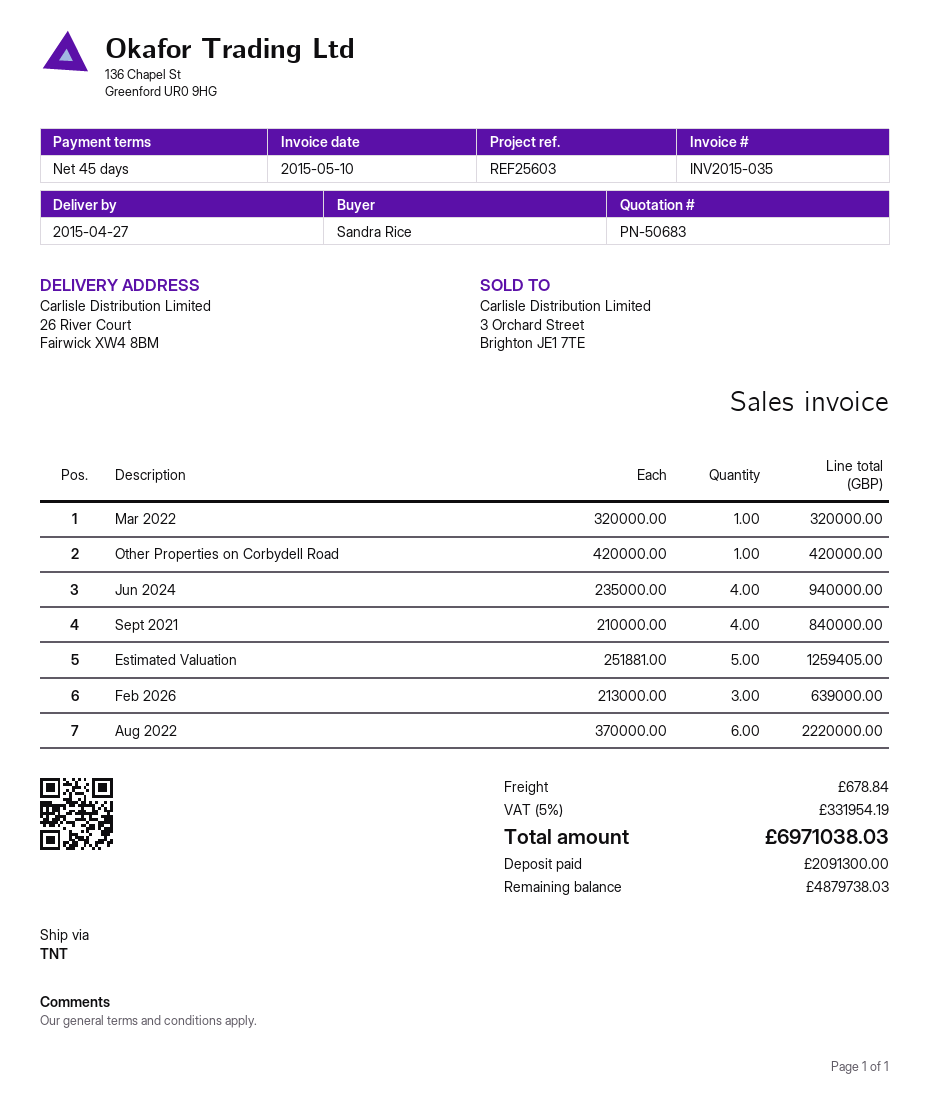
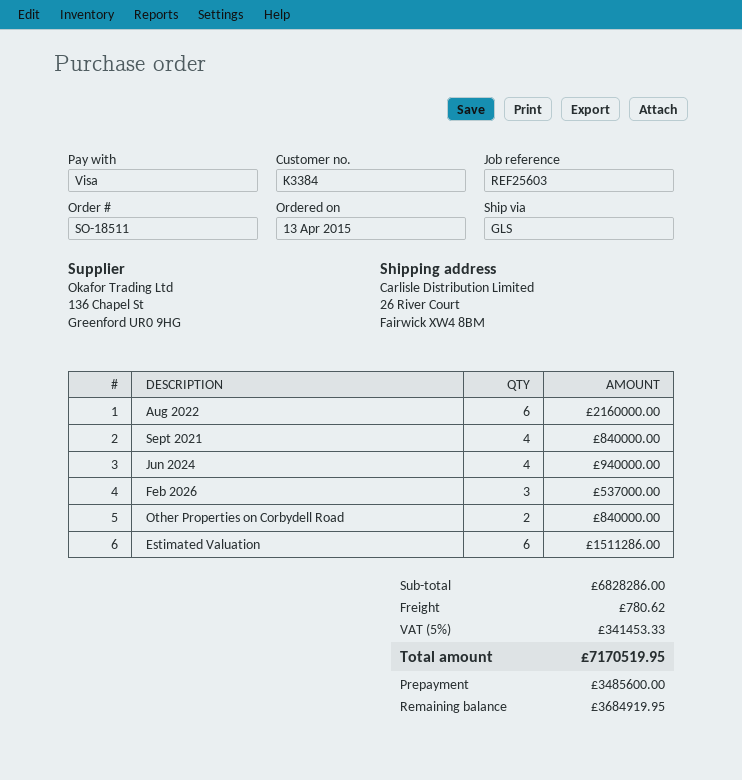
shipping method: TNT -> GLS
Mar 2022: 1 for 320000.00 -> none
Other Properties on Corbydell Road: 1 for 420000.00 -> 2 for 840000.00
Estimated Valuation: 5 for 1259405.00 -> 6 for 1511286.00
Feb 2026: 3 for 639000.00 -> 3 for 537000.00
Aug 2022: 6 for 2220000.00 -> 6 for 2160000.00
shipping: 678.84 -> 780.62
tax: 5% = 331954.19 -> 5% = 341453.33
total: 6971038.03 -> 7170519.95
deposit: 2091300.00 -> 3485600.00
balance: 4879738.03 -> 3684919.95

